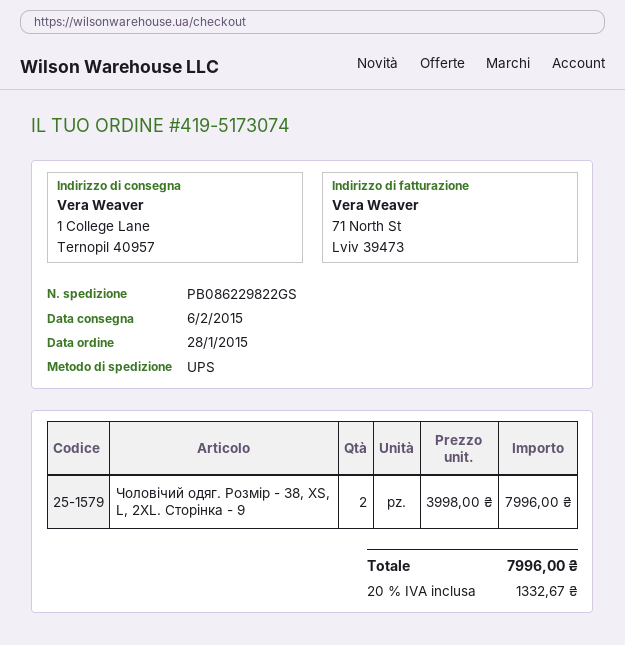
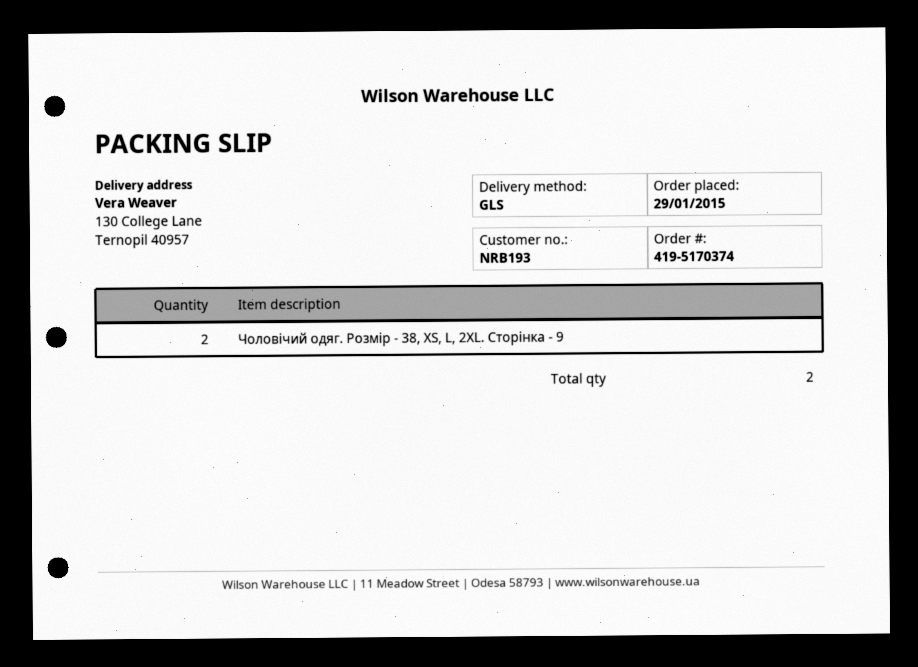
order number: 419-5173074 -> 419-5170374
order date: 2015-01-28 -> 2015-01-29
shipping method: UPS -> GLS
ship to: 1 College Lane, Ternopil 40957 -> 130 College Lane, Ternopil 40957

